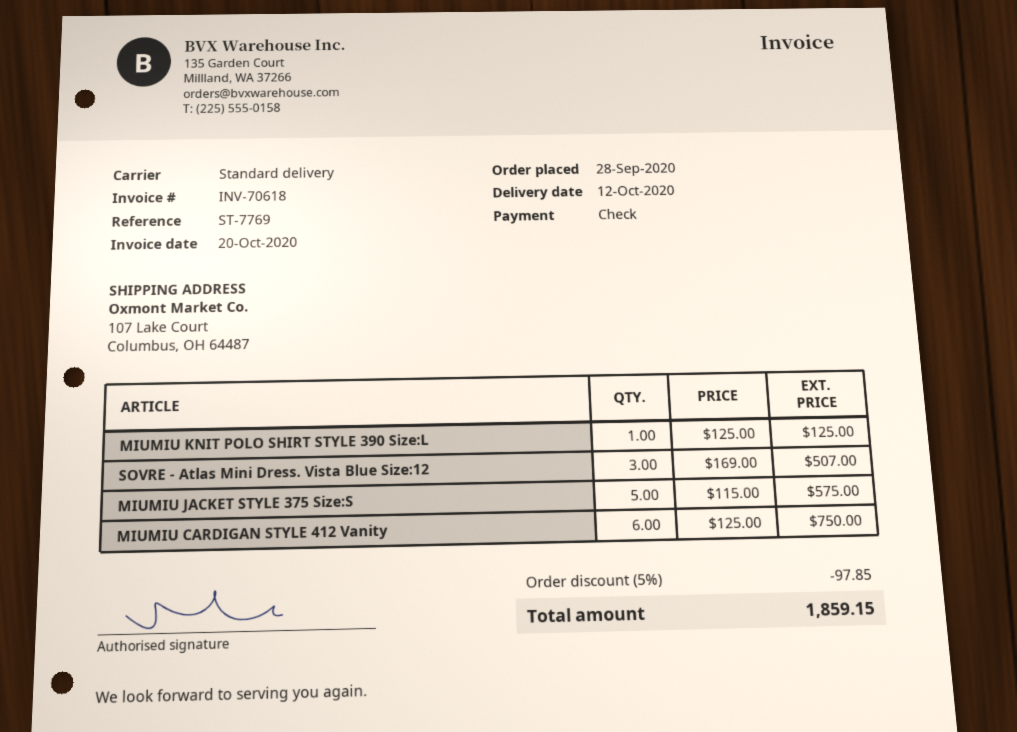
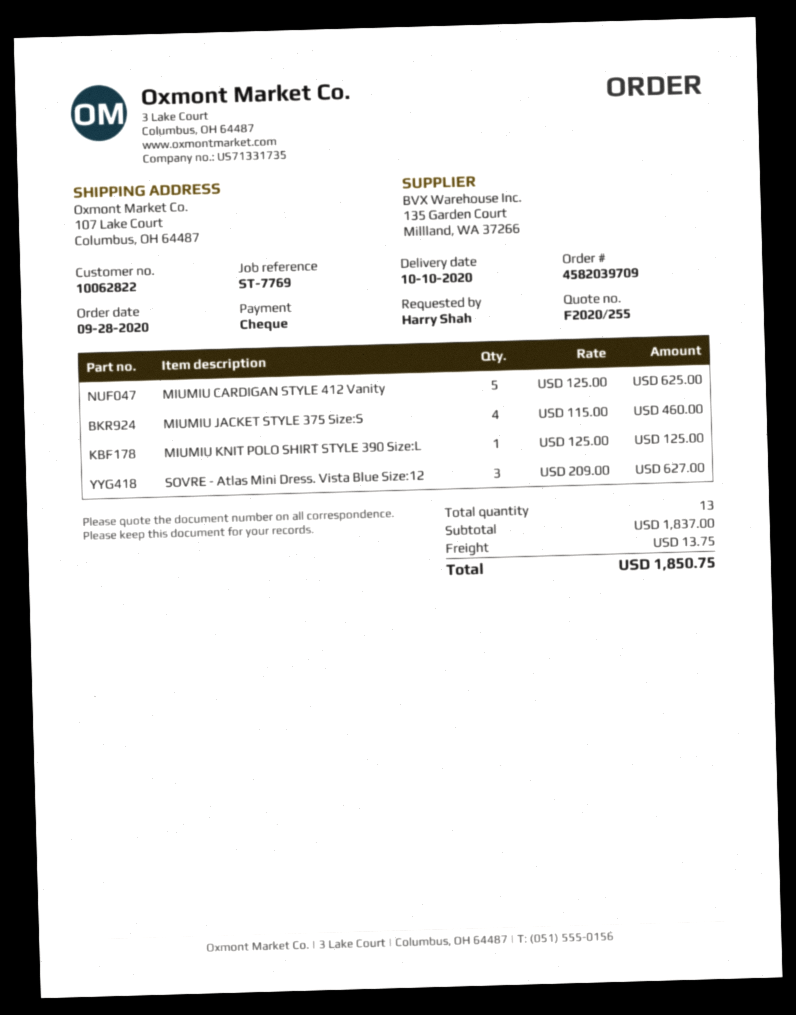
delivery date: 2020-10-12 -> 2020-10-10
SOVRE - Atlas Mini Dress. Vista Blue Size:12: 3 x 169.00 = 507.00 -> 3 x 209.00 = 627.00
MIUMIU JACKET STYLE 375 Size:S: 5 x 115.00 = 575.00 -> 4 x 115.00 = 460.00
MIUMIU CARDIGAN STYLE 412 Vanity: 6 x 125.00 = 750.00 -> 5 x 125.00 = 625.00
discount: 5% = 97.85 -> none
shipping: none -> 13.75
total: 1859.15 -> 1850.75

